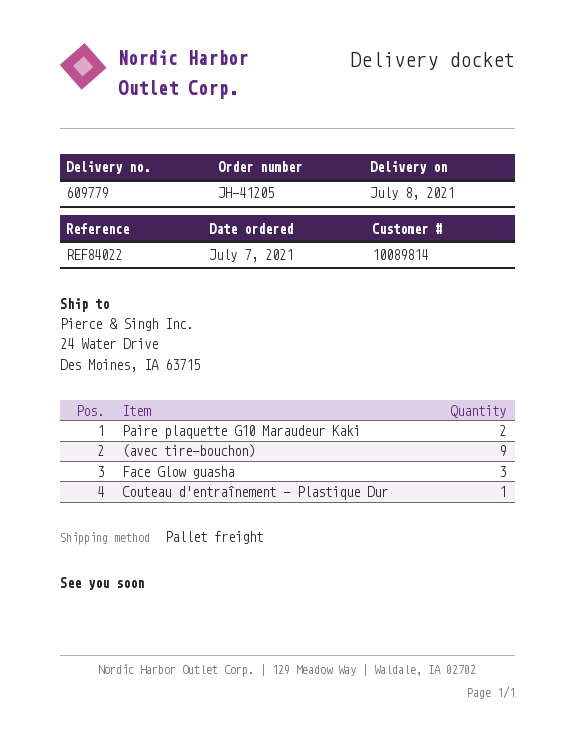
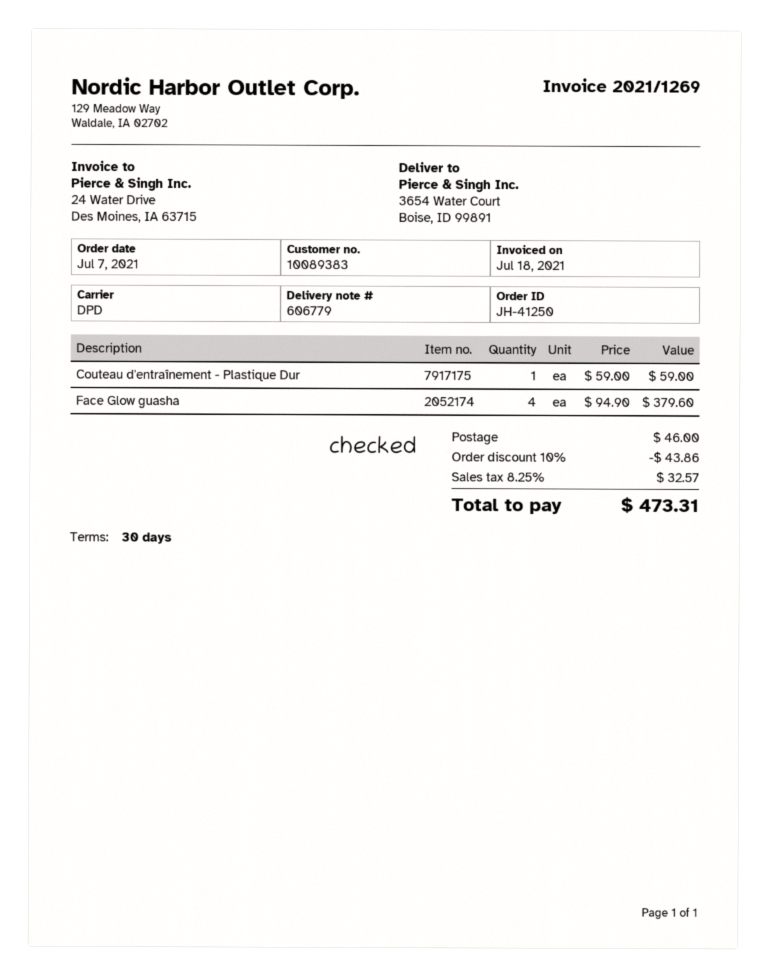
order number: JH-41205 -> JH-41250
delivery note number: 609779 -> 606779
customer number: 10089814 -> 10089383
shipping method: pallet freight -> DPD
ship to: 24 Water Drive, Des Moines, IA 63715 -> 3654 Water Court, Boise, ID 99891
Paire plaquette G10 Maraudeur Kaki: 2 -> none
(avec tire-bouchon): 9 -> none
Face Glow guasha: 3 -> 4

